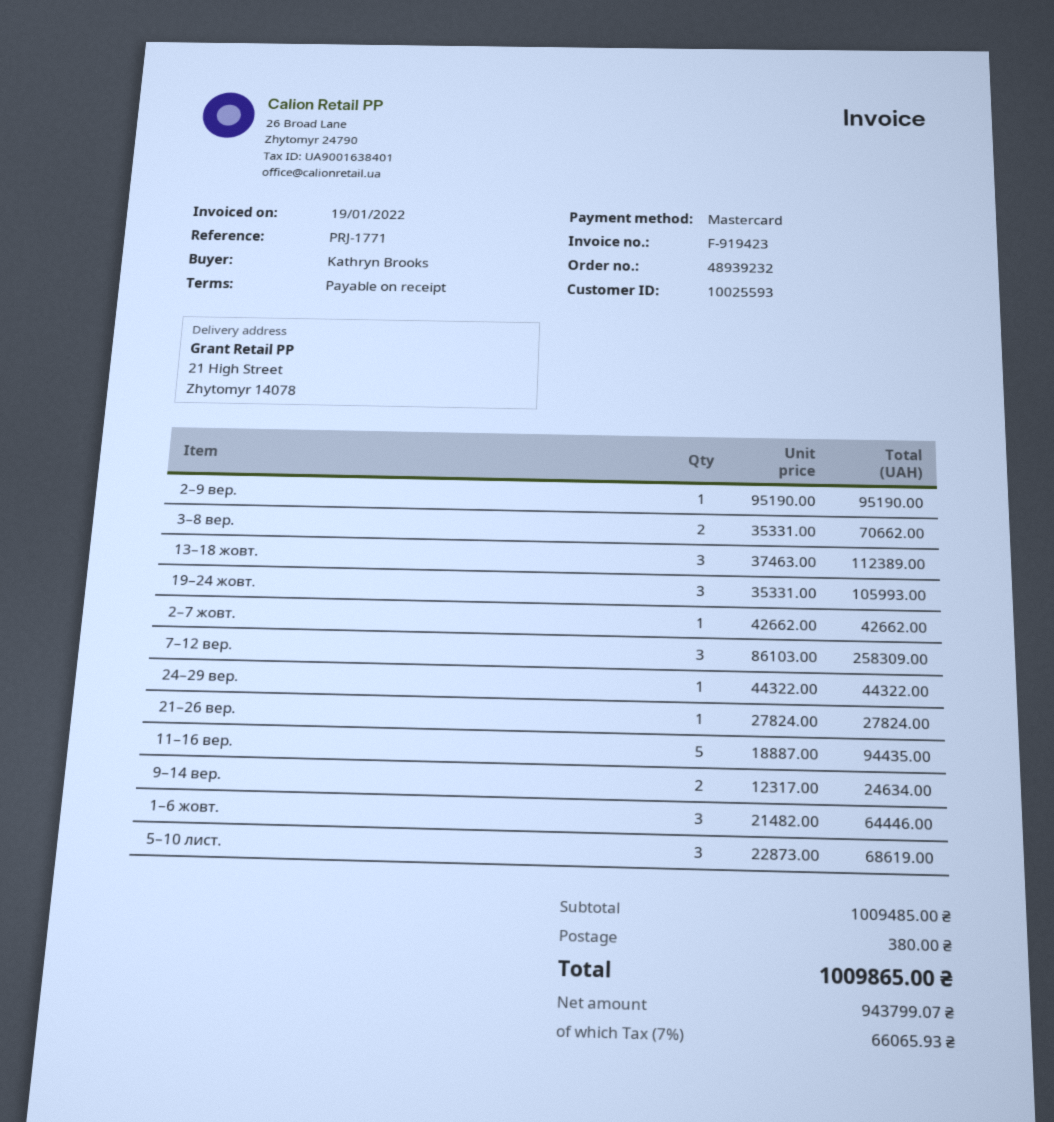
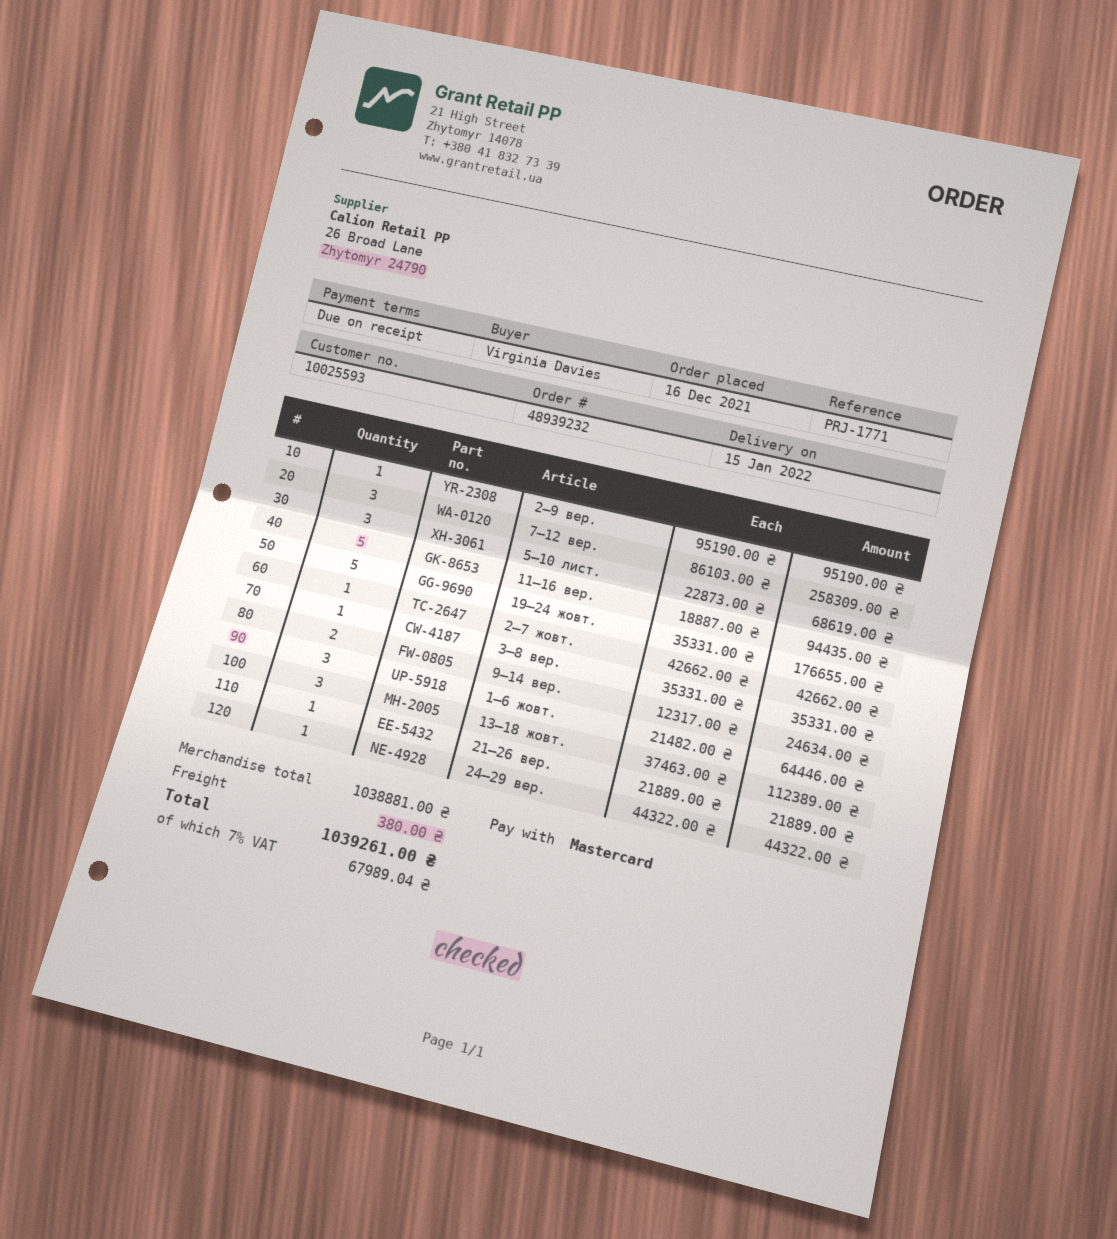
ordered by: Kathryn Brooks -> Virginia Davies
3–8 вер.: 2 x 35331.00 = 70662.00 -> 1 x 35331.00 = 35331.00
19–24 жовт.: 3 x 35331.00 = 105993.00 -> 5 x 35331.00 = 176655.00
21–26 вер.: 1 x 27824.00 = 27824.00 -> 1 x 21889.00 = 21889.00
subtotal: 1009485.00 -> 1038881.00
tax: 7% = 66065.93 -> 7% = 67989.04
total: 1009865.00 -> 1039261.00

